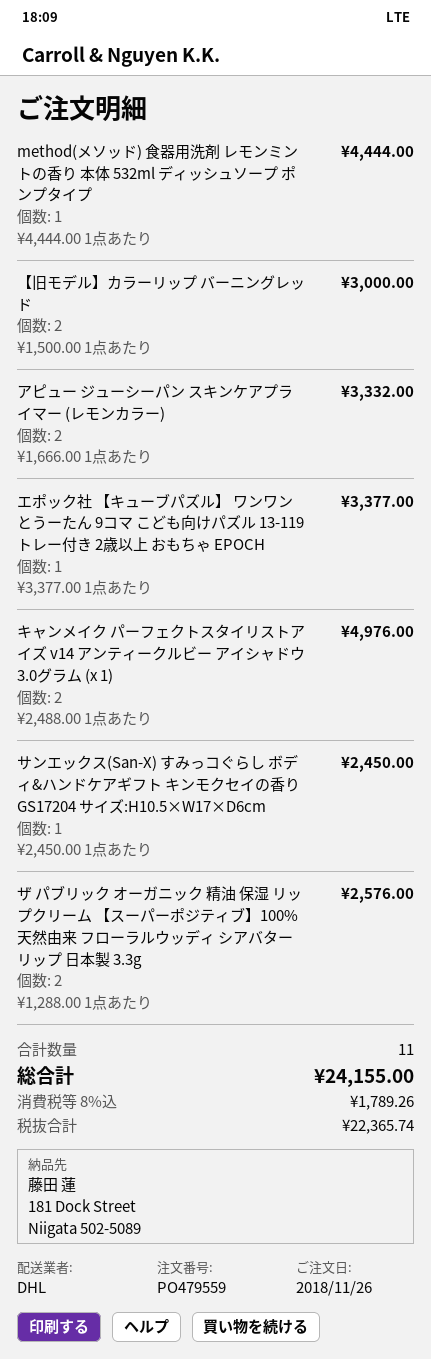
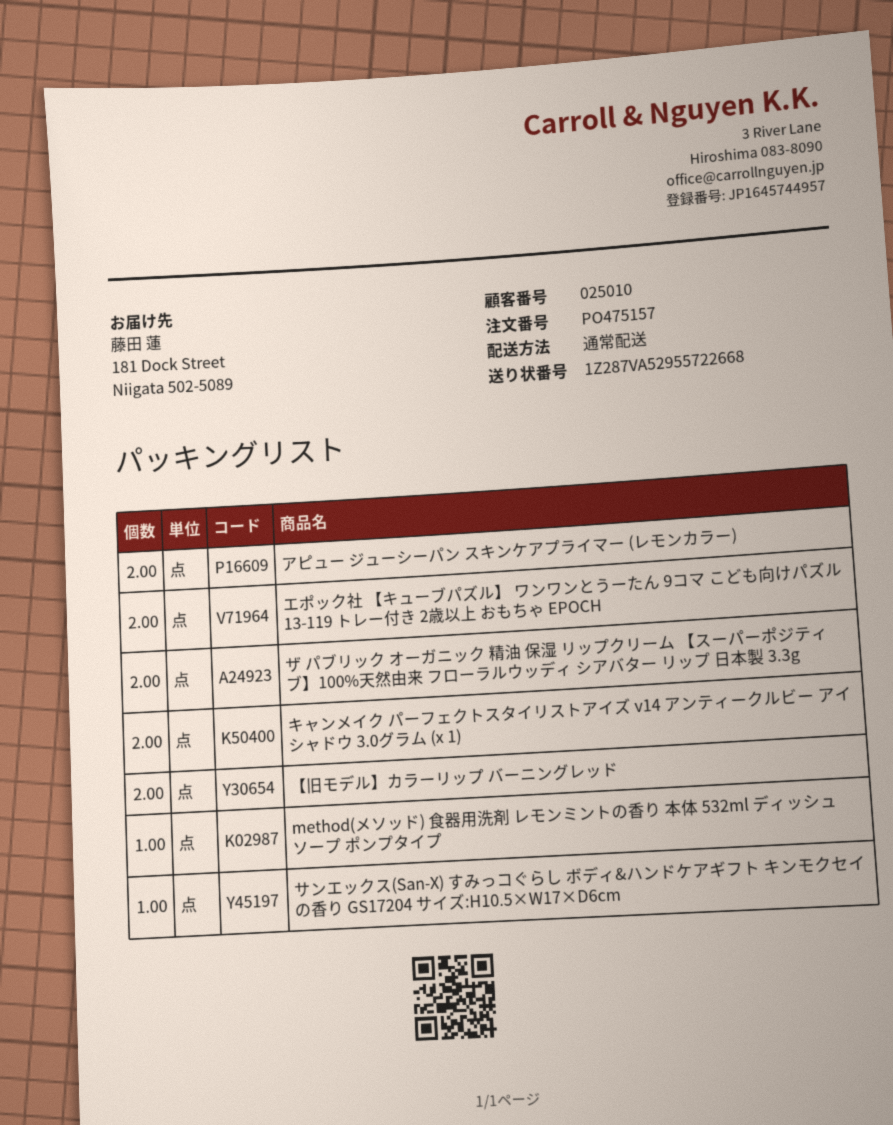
order number: PO479559 -> PO475157
shipping method: DHL -> standard
エポック社 【キューブパズル】 ワンワンとうーたん 9コマ こども向けパズル 13-119 トレー付き 2歳以上 おもちゃ EPOCH: 1 -> 2

